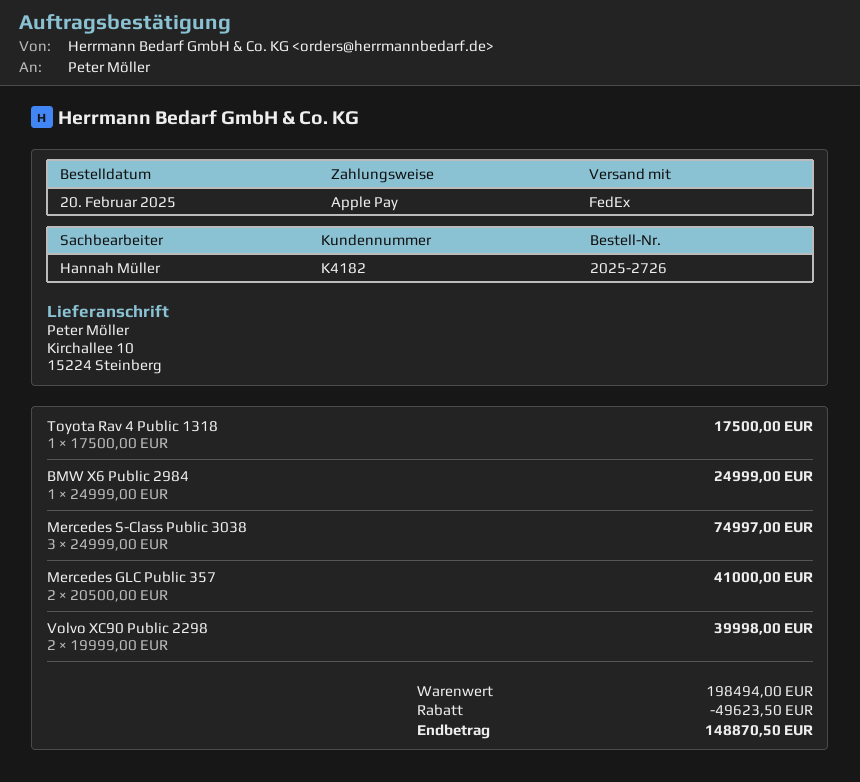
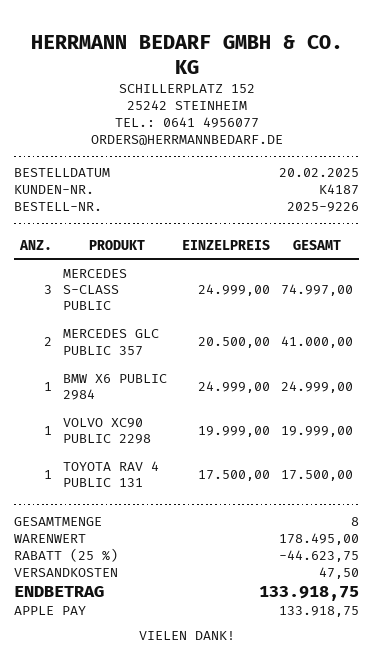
order number: 2025-2726 -> 2025-9226
customer number: K4182 -> K4187
Volvo XC90 Public 2298: 2 x 19999.00 = 39998.00 -> 1 x 19999.00 = 19999.00
subtotal: 198494.00 -> 178495.00
discount: 49623.50 -> 44623.75
shipping: none -> 47.50
total: 148870.50 -> 133918.75

